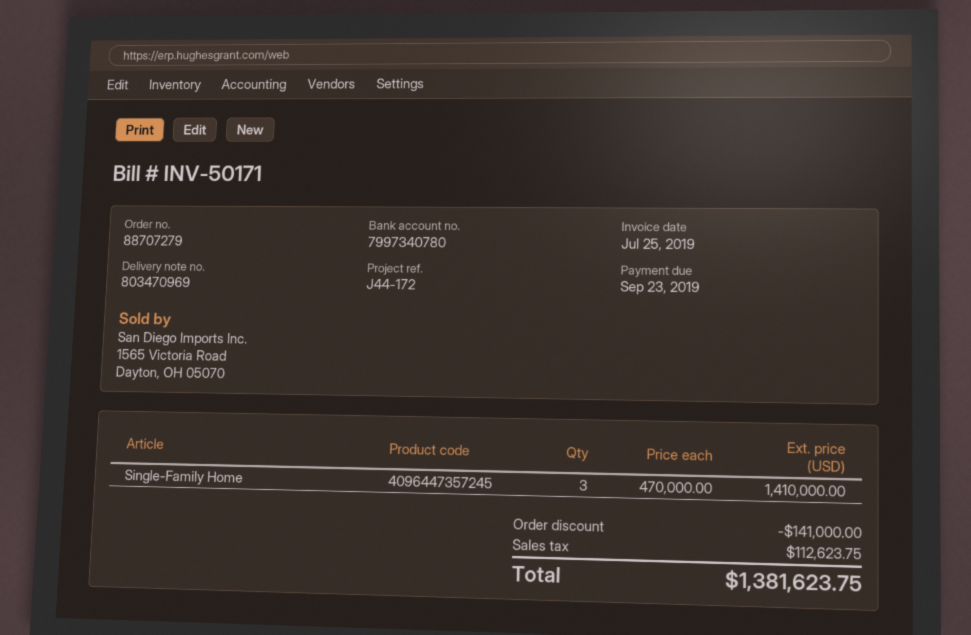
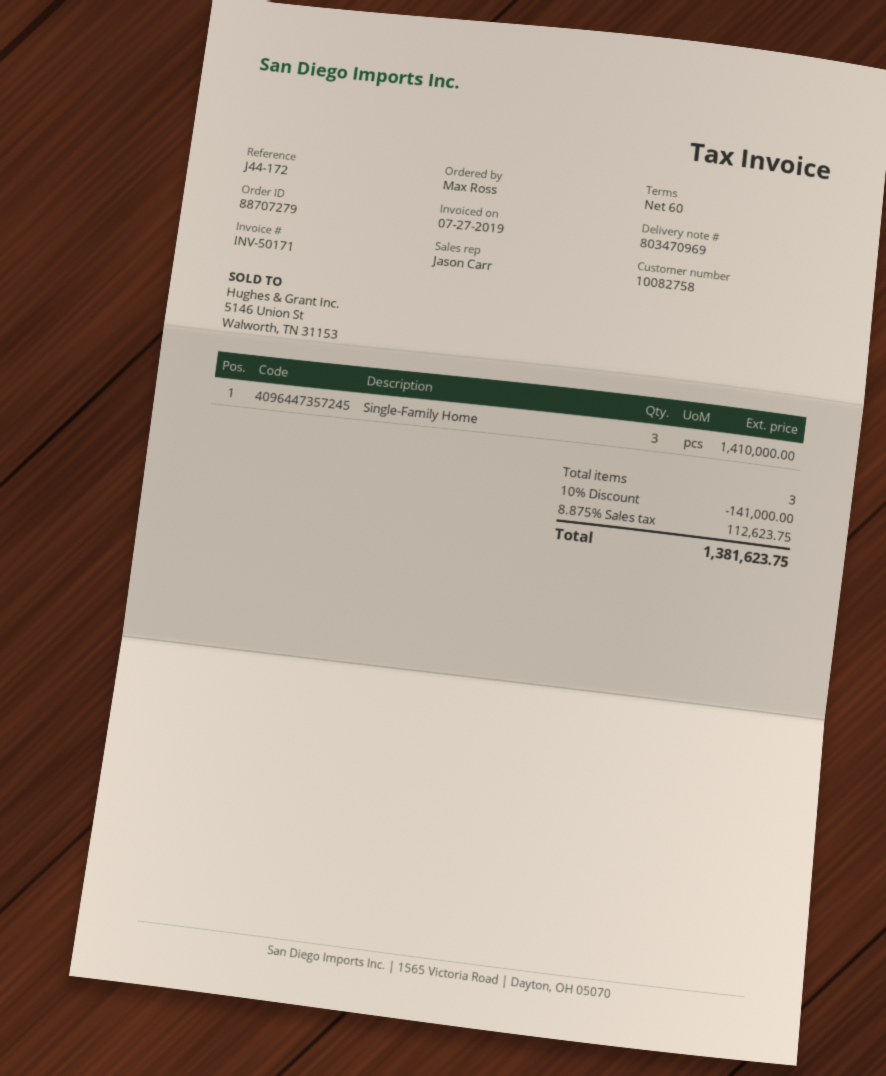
invoice date: 2019-07-25 -> 2019-07-27

